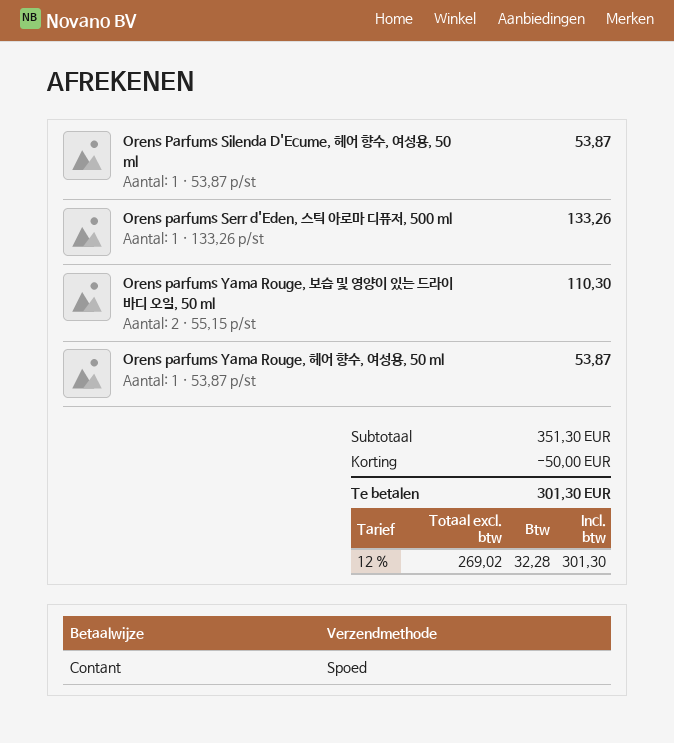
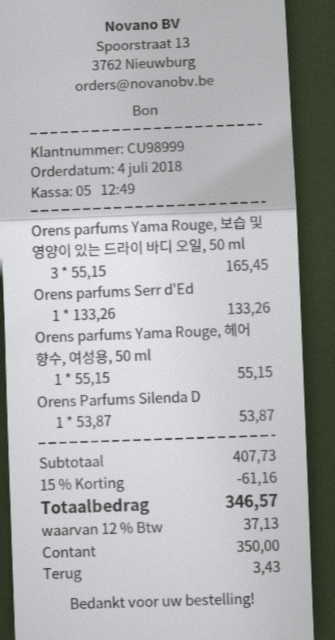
Orens parfums Yama Rouge, 보습 및 영양이 있는 드라이 바디 오일, 50 ml: 2 x 55.15 = 110.30 -> 3 x 55.15 = 165.45
Orens parfums Yama Rouge, 헤어 향수, 여성용, 50 ml: 1 x 53.87 = 53.87 -> 1 x 55.15 = 55.15
subtotal: 351.30 -> 407.73
discount: 50.00 -> 61.16
tax: 12% = 32.28 -> 12% = 37.13
total: 301.30 -> 346.57

